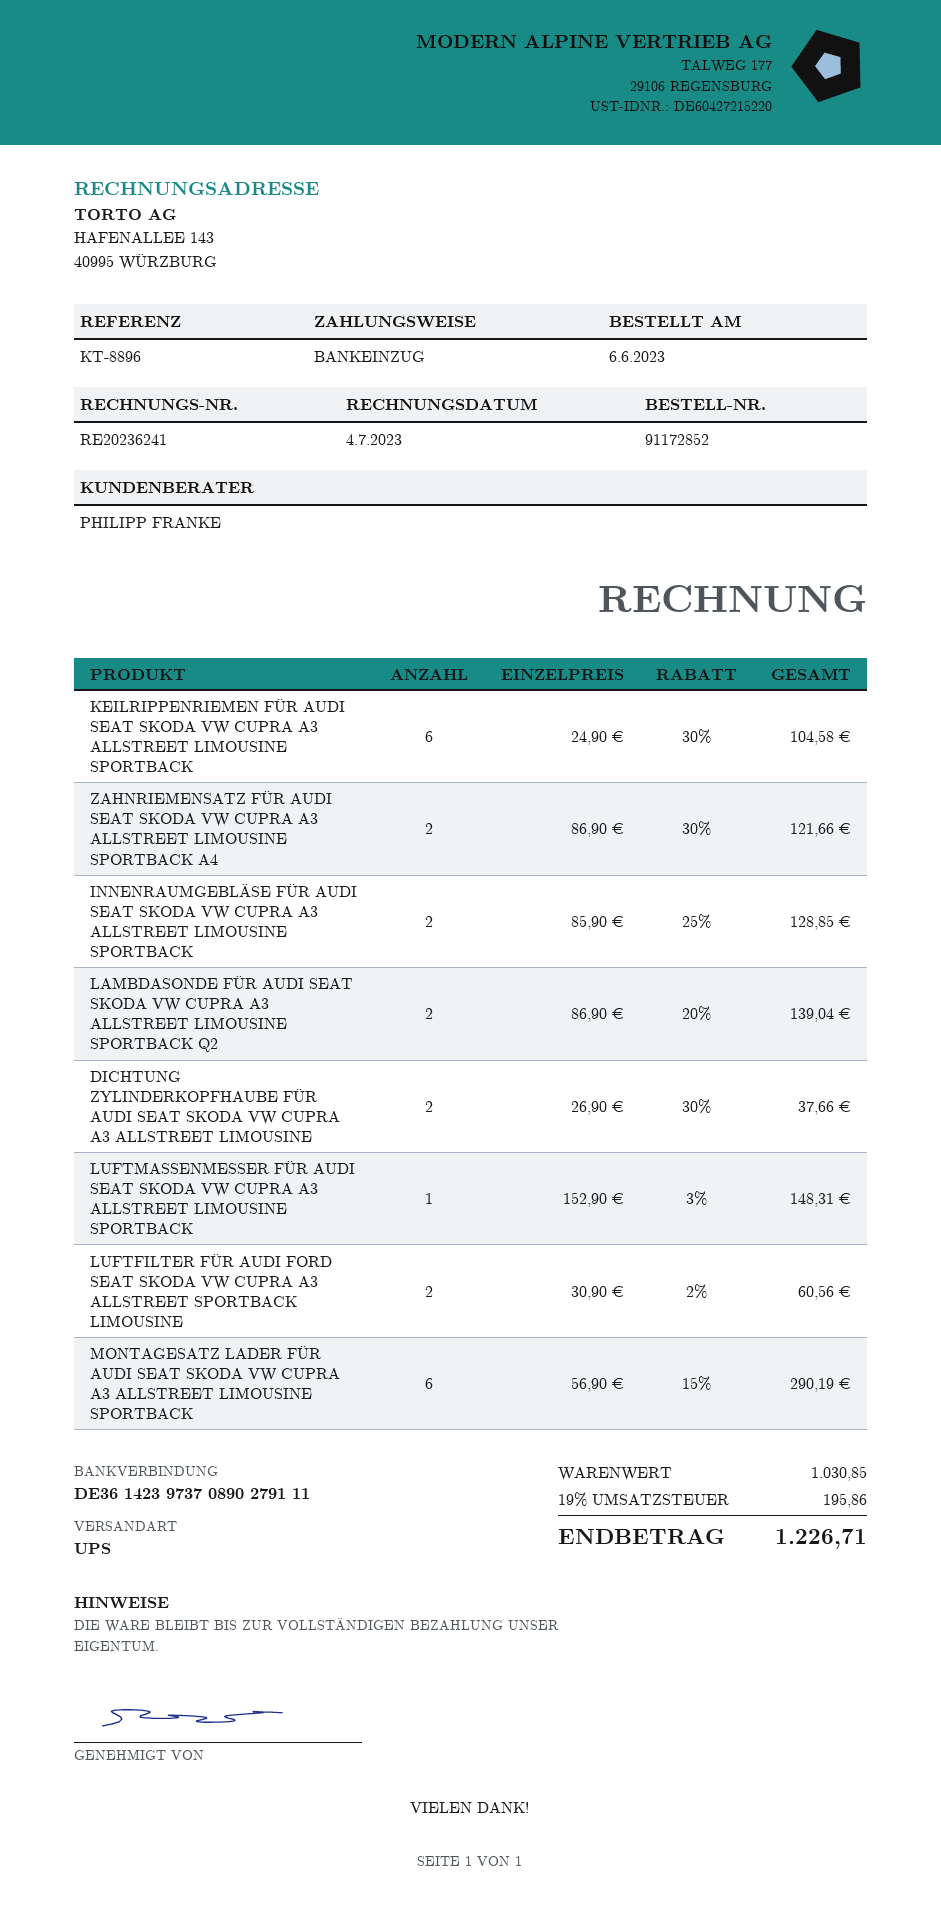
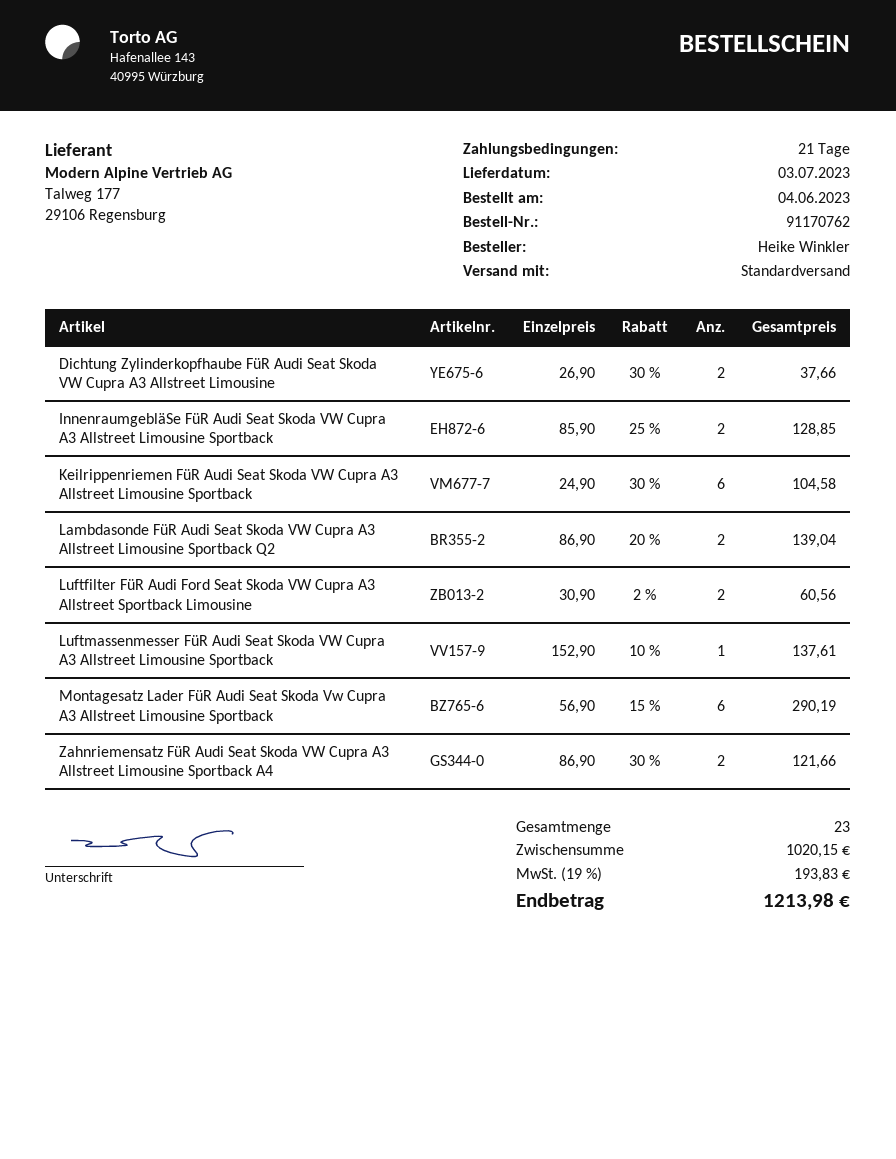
order number: 91172852 -> 91170762
order date: 2023-06-06 -> 2023-06-04
shipping method: UPS -> standard
LUFTMASSENMESSER FÜR AUDI SEAT SKODA VW CUPRA A3 ALLSTREET LIMOUSINE SPORTBACK: 1 x 152.90 - 3% = 148.31 -> 1 x 152.90 - 10% = 137.61
subtotal: 1030.85 -> 1020.15
tax: 19% = 195.86 -> 19% = 193.83
total: 1226.71 -> 1213.98

